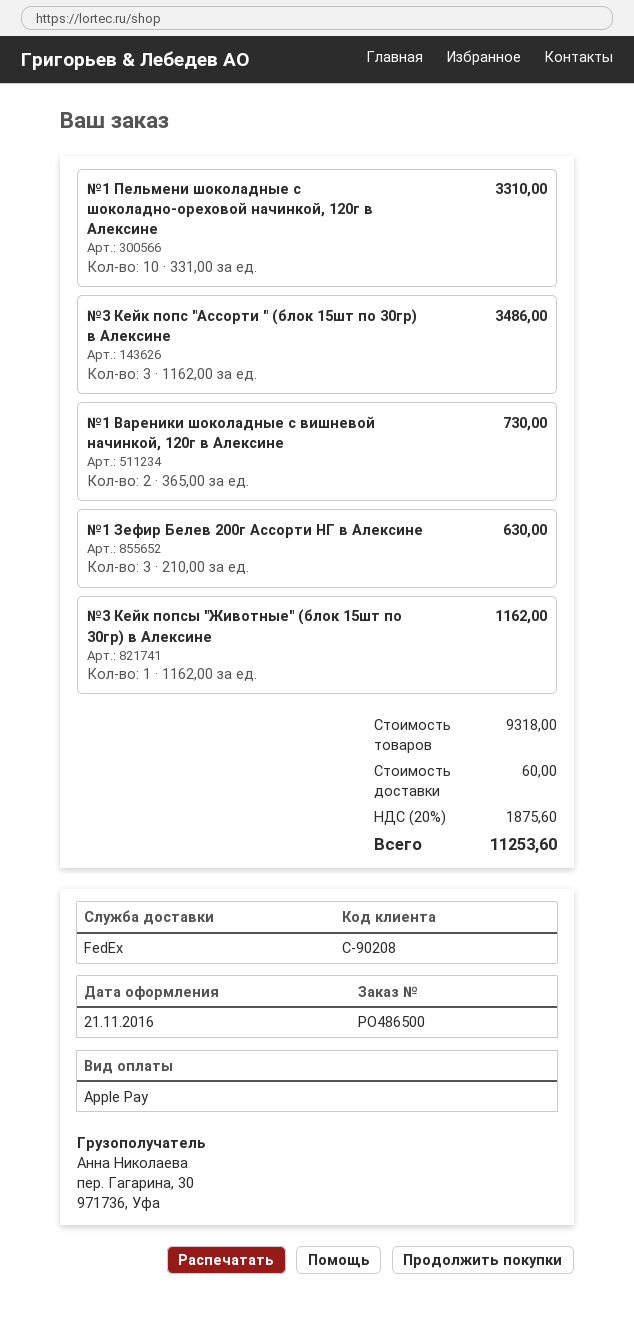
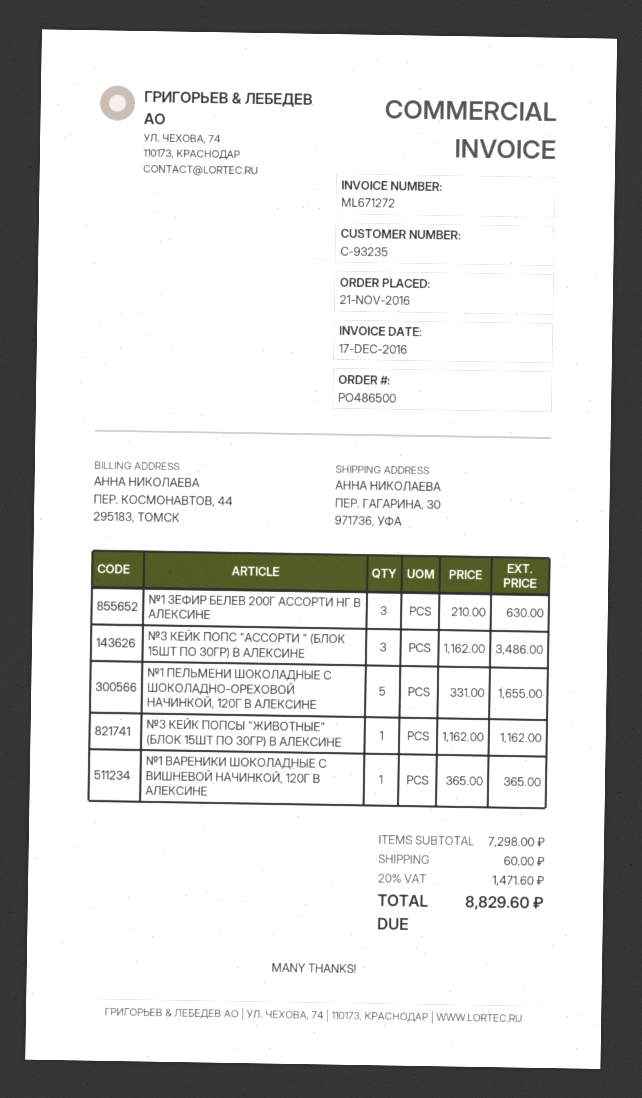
customer number: C-90208 -> C-93235
№1 Пельмени шоколадные с шоколадно-ореховой начинкой, 120г в Алексине: 10 x 331.00 = 3310.00 -> 5 x 331.00 = 1655.00
№1 Вареники шоколадные с вишневой начинкой, 120г в Алексине: 2 x 365.00 = 730.00 -> 1 x 365.00 = 365.00
subtotal: 9318.00 -> 7298.00
tax: 20% = 1875.60 -> 20% = 1471.60
total: 11253.60 -> 8829.60

